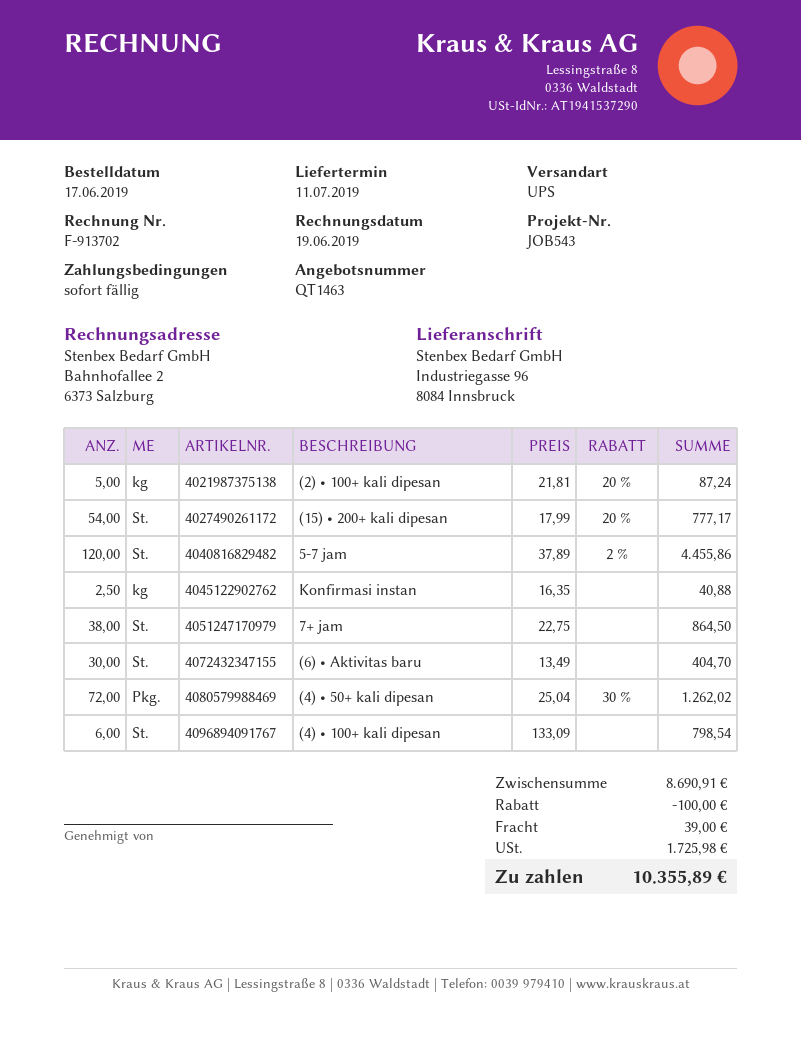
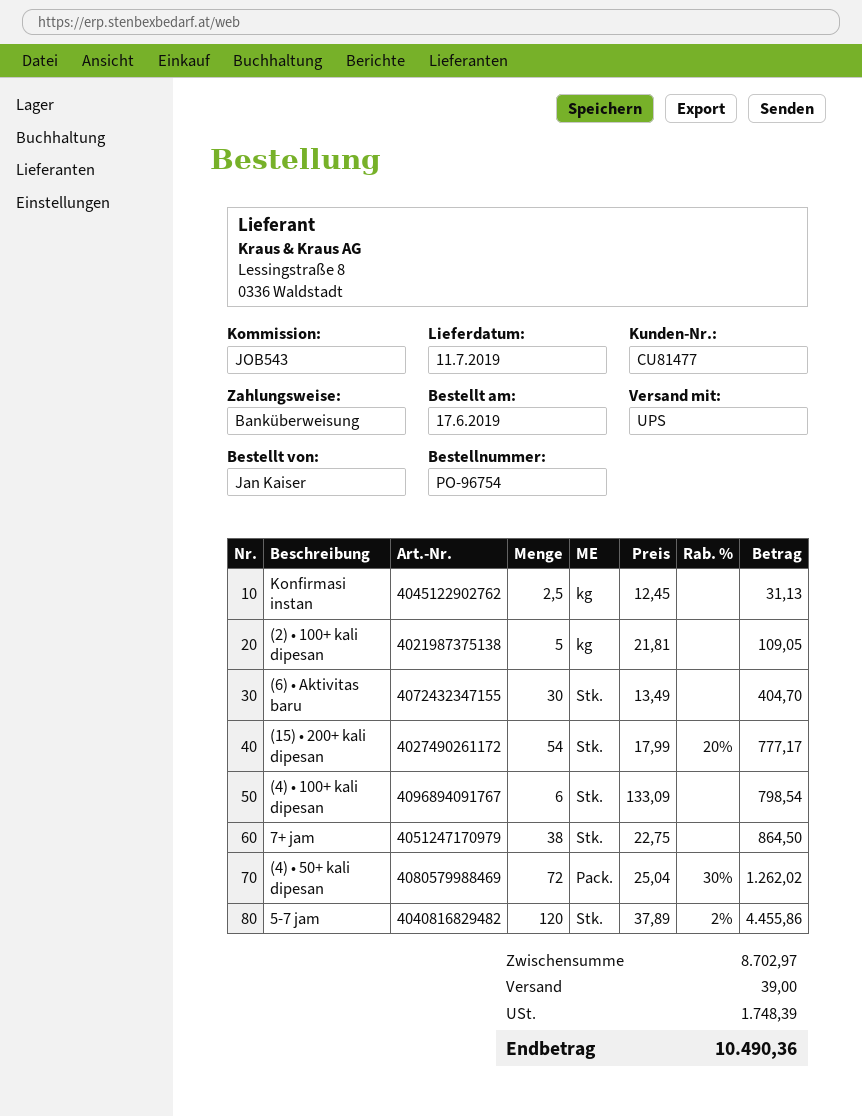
(2) • 100+ kali dipesan: 5 x 21.81 - 20% = 87.24 -> 5 x 21.81 = 109.05
Konfirmasi instan: 2.5 x 16.35 = 40.88 -> 2.5 x 12.45 = 31.13
subtotal: 8690.91 -> 8702.97
discount: 100.00 -> none
tax: 1725.98 -> 1748.39
total: 10355.89 -> 10490.36

